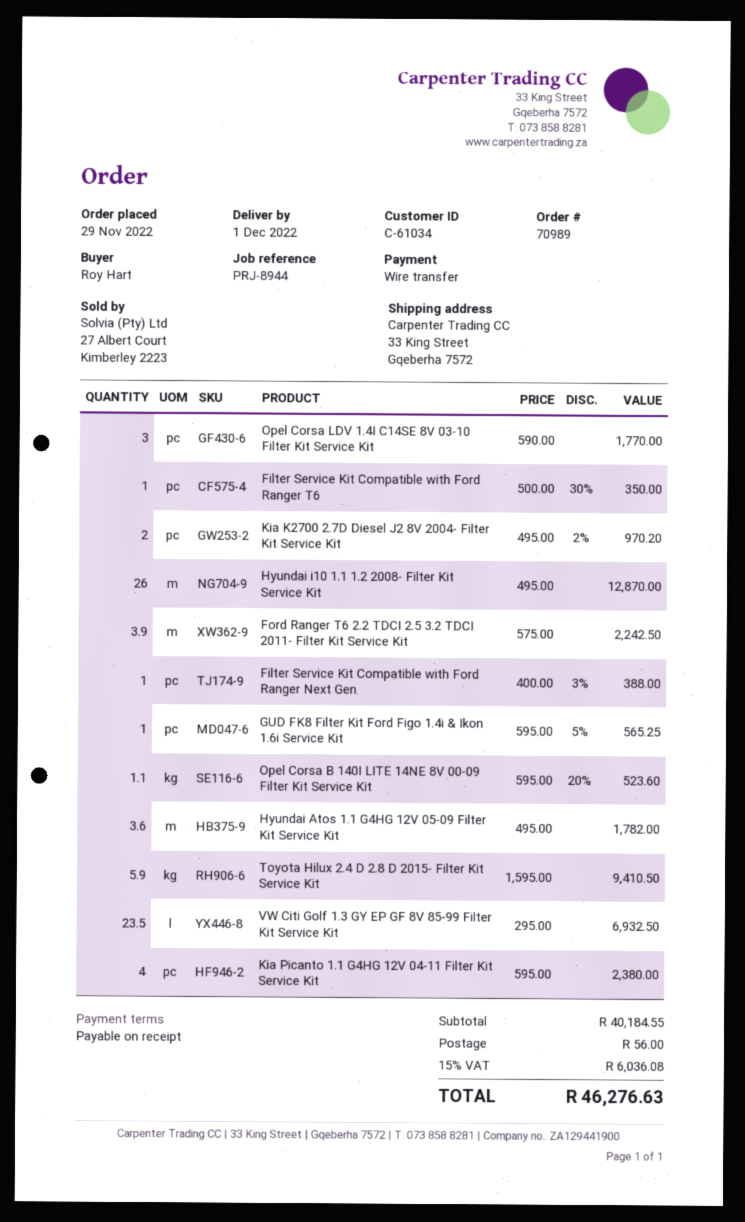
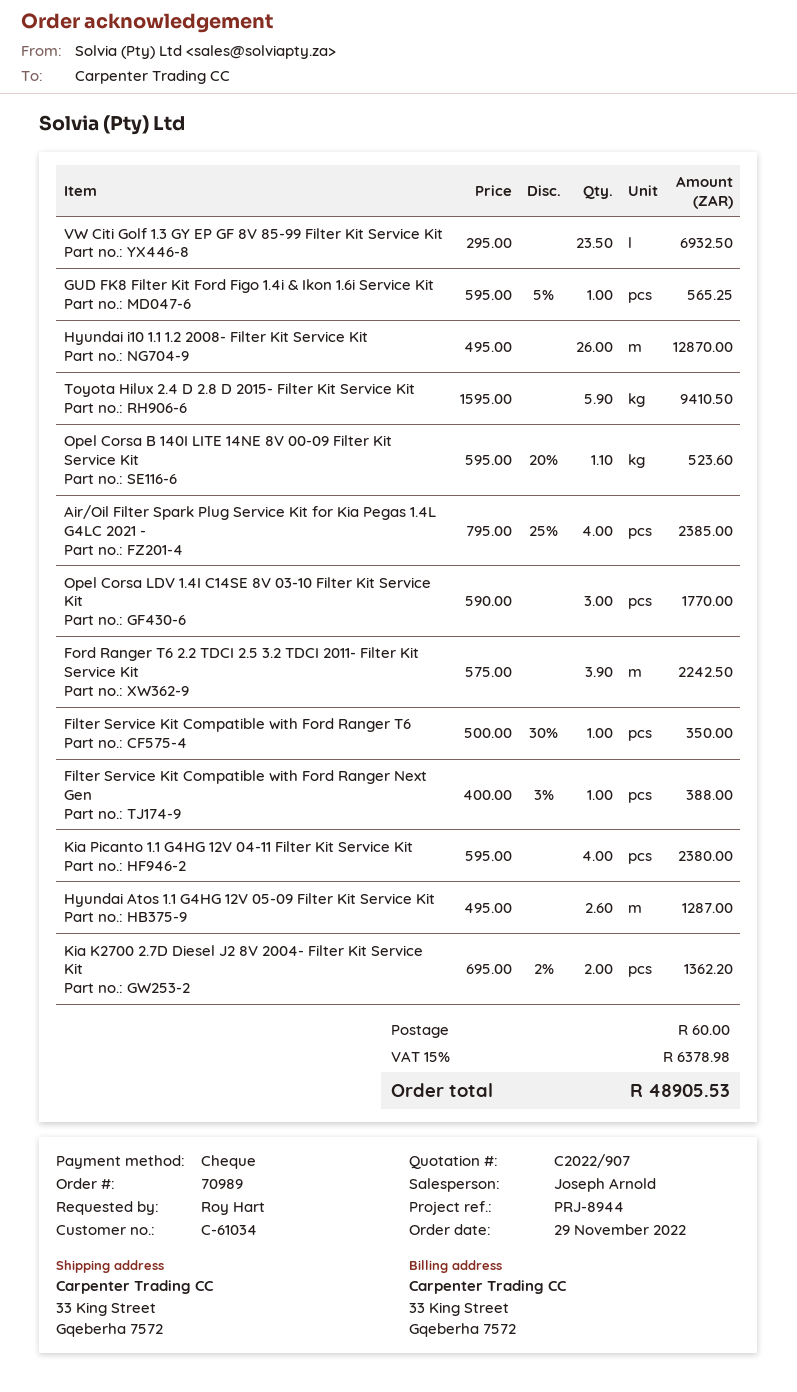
payment method: bank transfer -> cheque
Kia K2700 2.7D Diesel J2 8V 2004- Filter Kit Service Kit: 2 x 495.00 - 2% = 970.20 -> 2 x 695.00 - 2% = 1362.20
Hyundai Atos 1.1 G4HG 12V 05-09 Filter Kit Service Kit: 3.6 x 495.00 = 1782.00 -> 2.6 x 495.00 = 1287.00
Air/Oil Filter Spark Plug Service Kit for Kia Pegas 1.4L G4LC 2021 -: none -> 4 x 795.00 - 25% = 2385.00
shipping: 56.00 -> 60.00
tax: 15% = 6036.08 -> 15% = 6378.98
total: 46276.63 -> 48905.53

